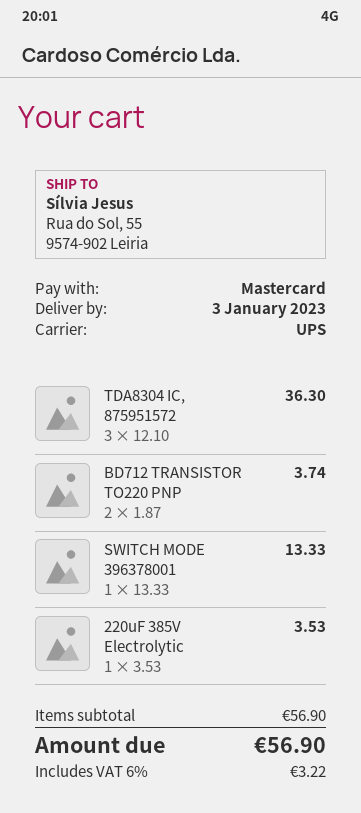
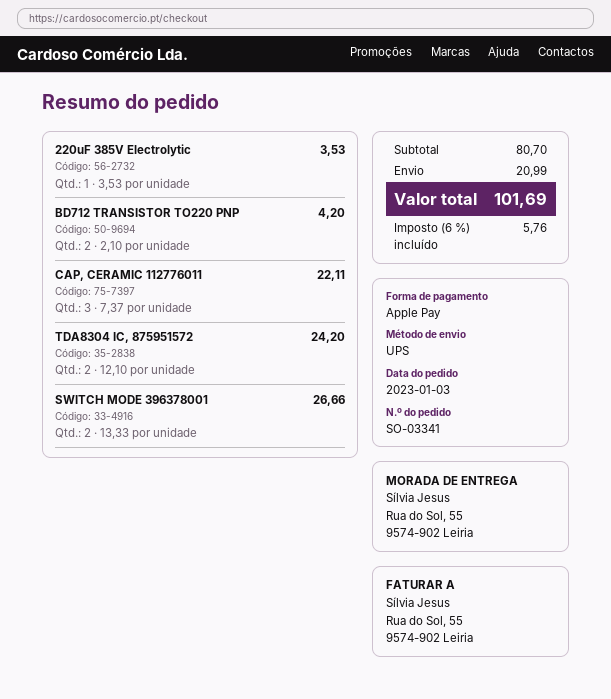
payment method: Mastercard -> Apple Pay
TDA8304 IC, 875951572: 3 x 12.10 = 36.30 -> 2 x 12.10 = 24.20
BD712 TRANSISTOR TO220 PNP: 2 x 1.87 = 3.74 -> 2 x 2.10 = 4.20
SWITCH MODE 396378001: 1 x 13.33 = 13.33 -> 2 x 13.33 = 26.66
CAP, CERAMIC 112776011: none -> 3 x 7.37 = 22.11
subtotal: 56.90 -> 80.70
shipping: none -> 20.99
tax: 6% = 3.22 -> 6% = 5.76
total: 56.90 -> 101.69

